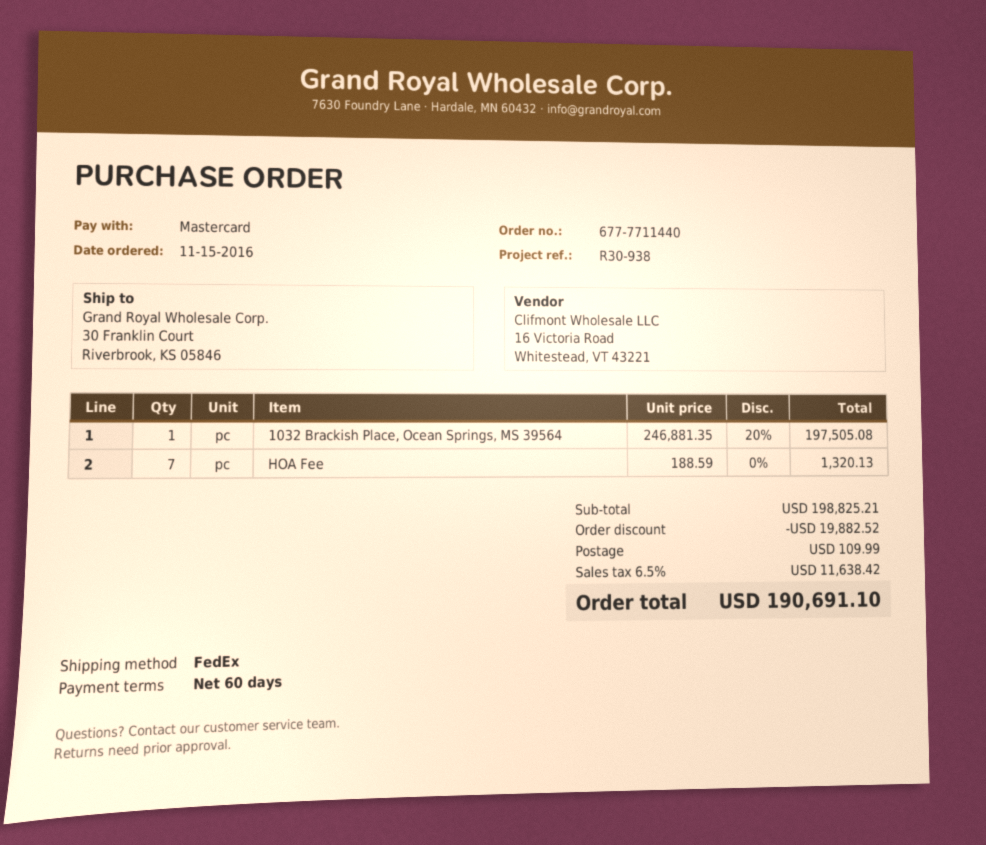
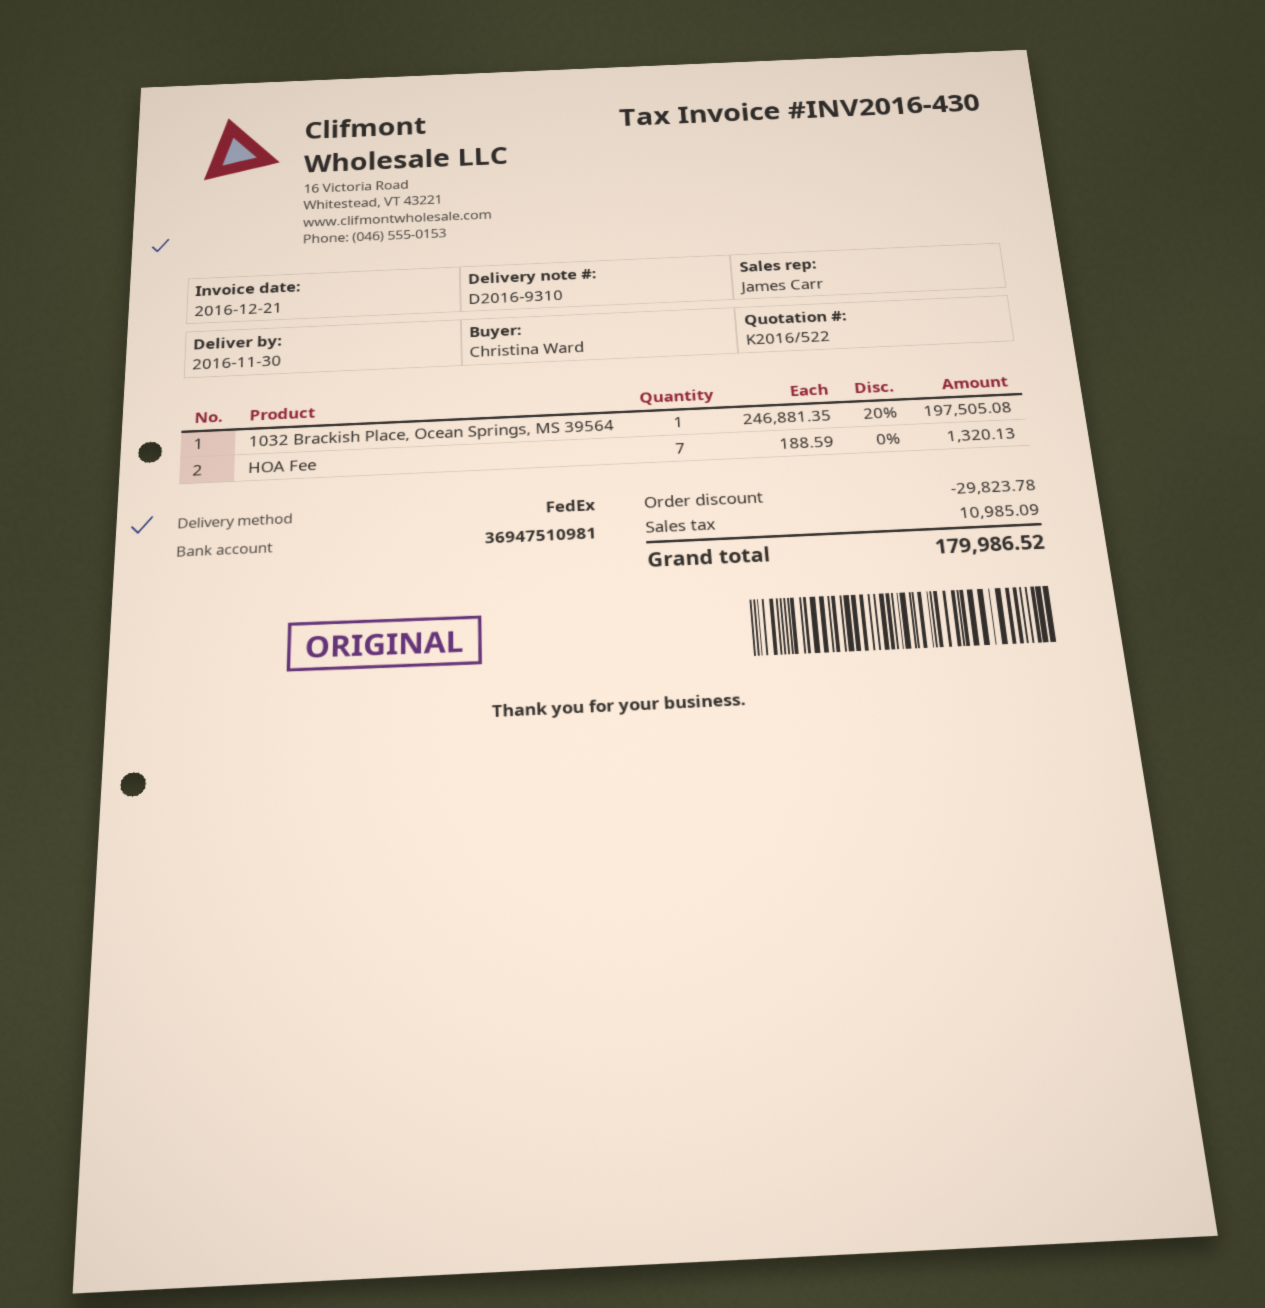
discount: 19882.52 -> 29823.78
shipping: 109.99 -> none
tax: 11638.42 -> 10985.09
total: 190691.10 -> 179986.52

